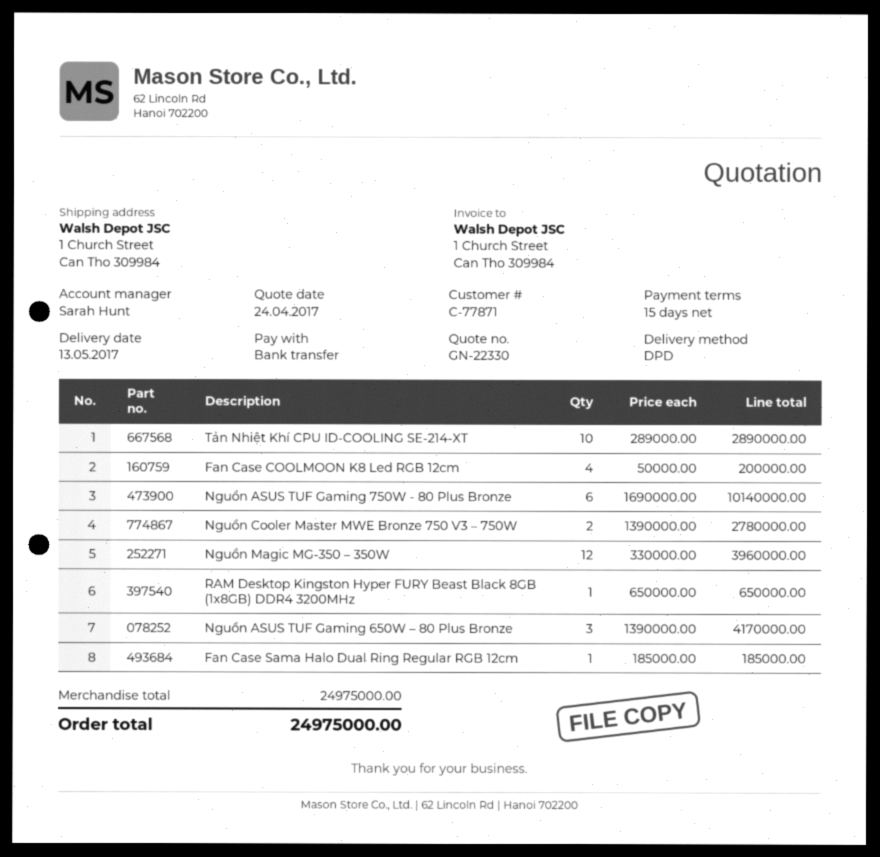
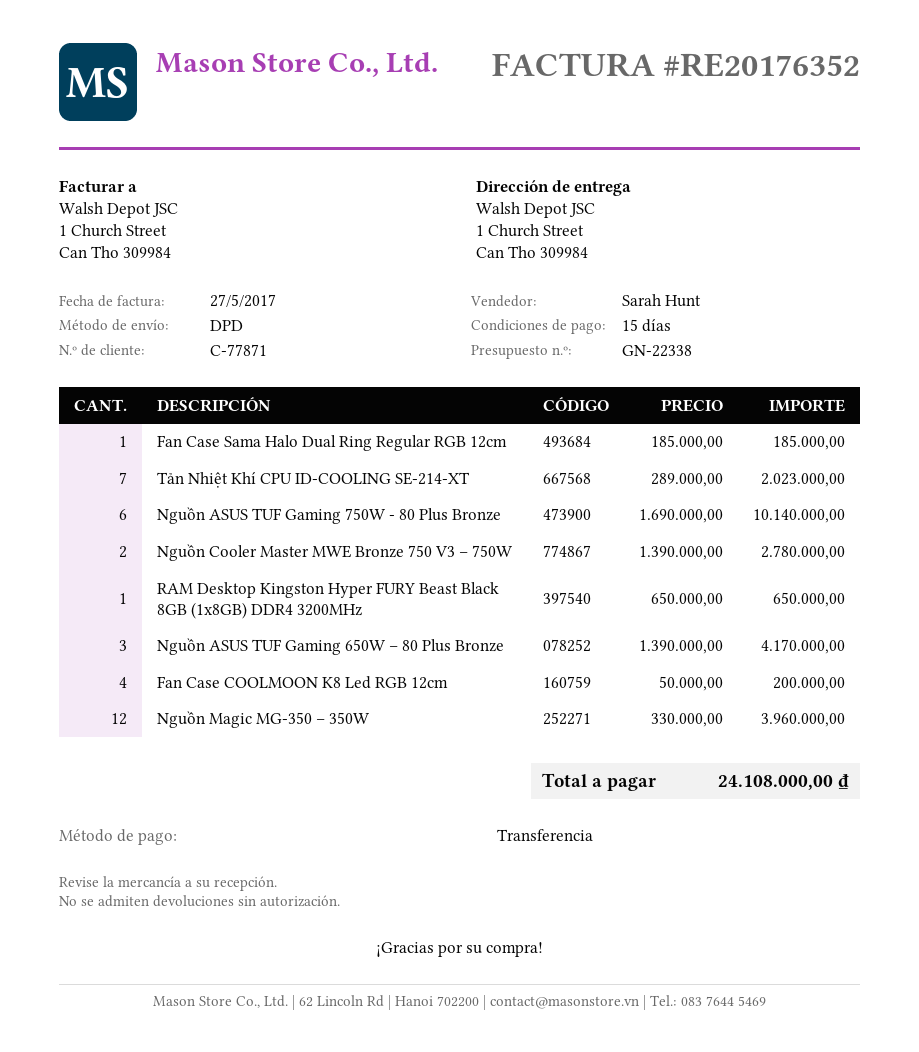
quote number: GN-22330 -> GN-22338
Tản Nhiệt Khí CPU ID-COOLING SE-214-XT: 10 x 289000.00 = 2890000.00 -> 7 x 289000.00 = 2023000.00
total: 24975000.00 -> 24108000.00

